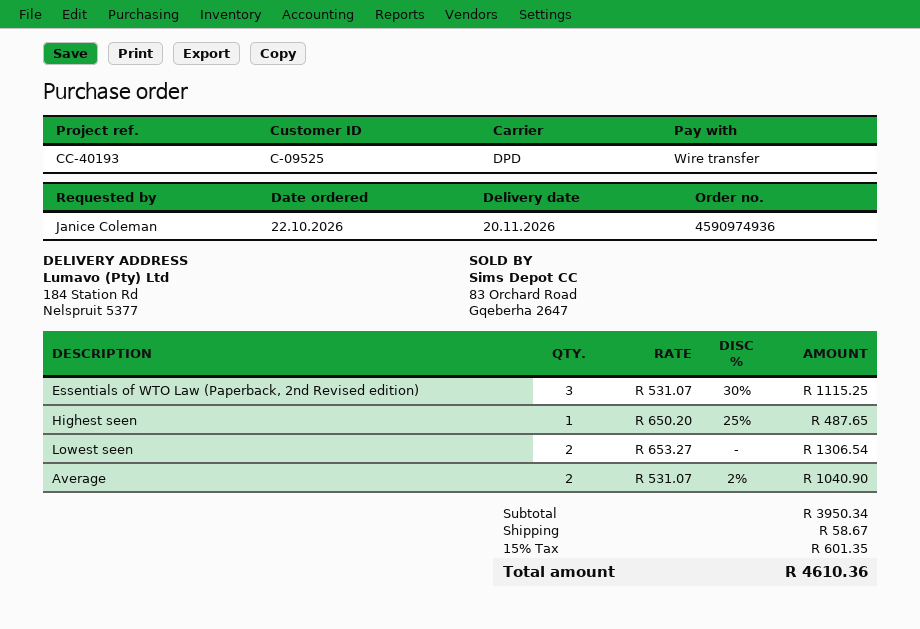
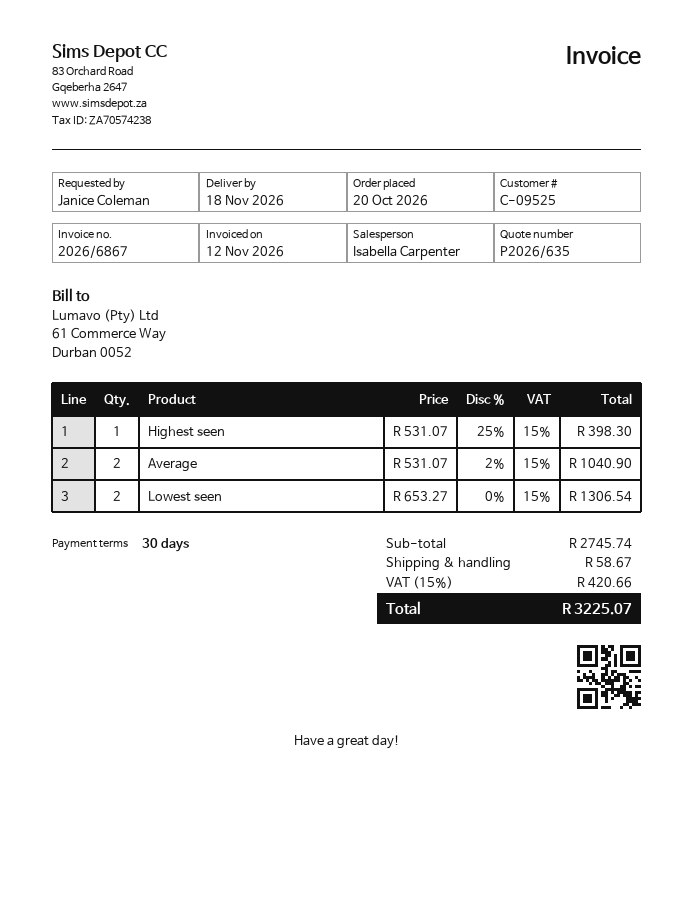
order date: 2026-10-22 -> 2026-10-20
delivery date: 2026-11-20 -> 2026-11-18
Essentials of WTO Law (Paperback, 2nd Revised edition): 3 x 531.07 - 30% = 1115.25 -> none
Highest seen: 1 x 650.20 - 25% = 487.65 -> 1 x 531.07 - 25% = 398.30
subtotal: 3950.34 -> 2745.74
tax: 15% = 601.35 -> 15% = 420.66
total: 4610.36 -> 3225.07

